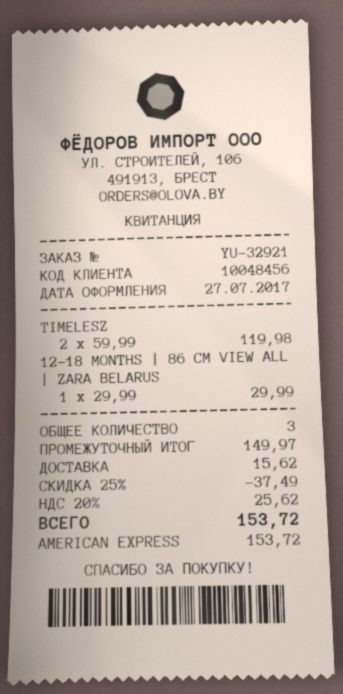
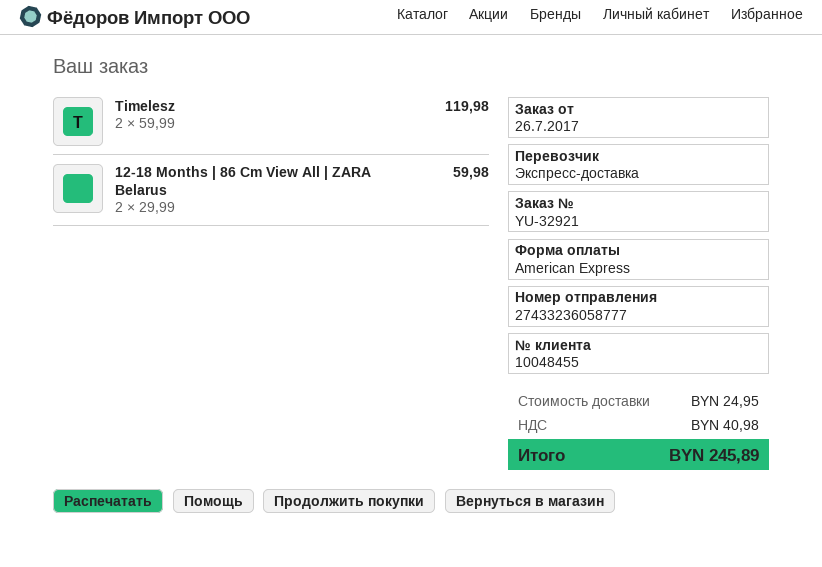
order date: 2017-07-27 -> 2017-07-26
customer number: 10048456 -> 10048455
12-18 MONTHS | 86 CM VIEW ALL | ZARA BELARUS: 1 x 29.99 = 29.99 -> 2 x 29.99 = 59.98
discount: 25% = 37.49 -> none
shipping: 15.62 -> 24.95
tax: 25.62 -> 40.98
total: 153.72 -> 245.89

